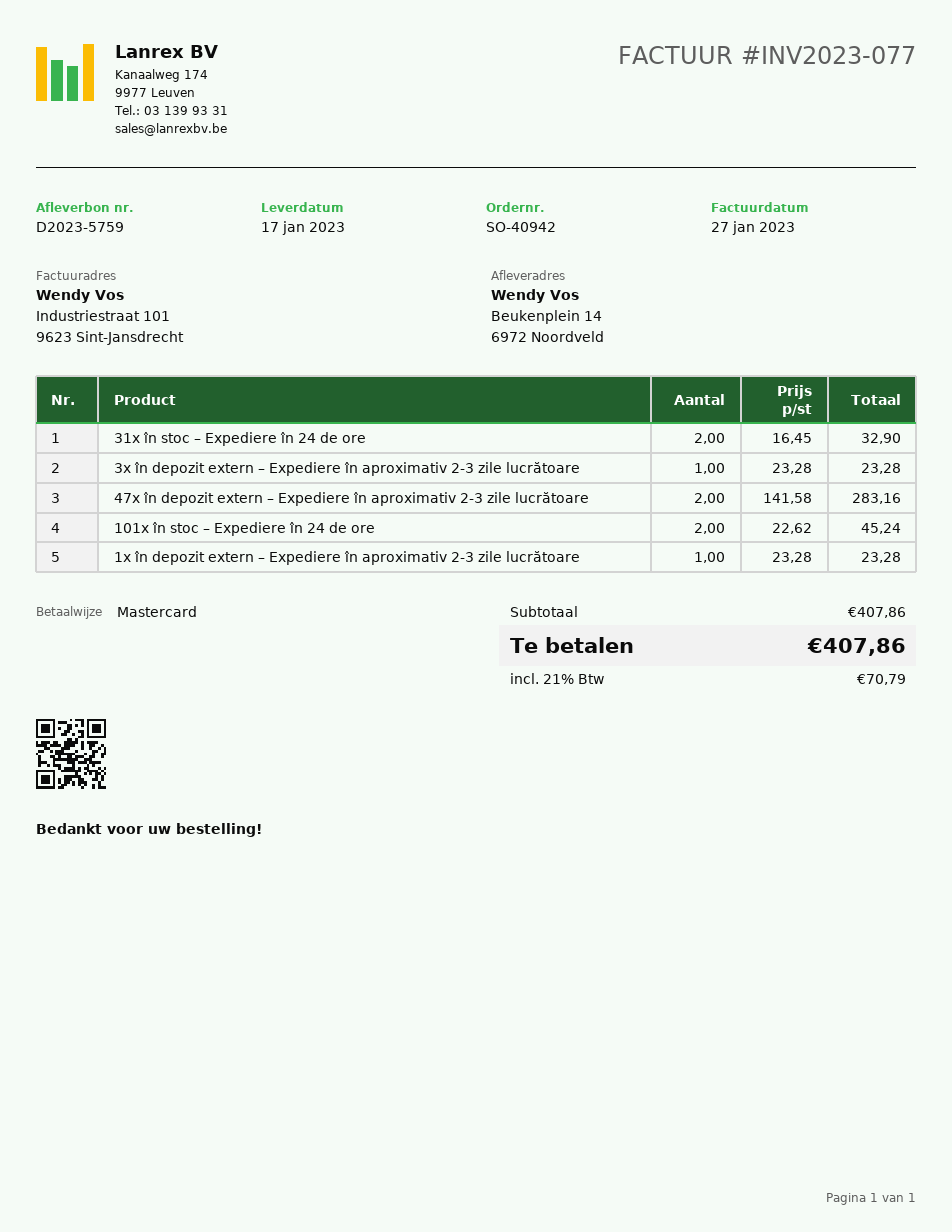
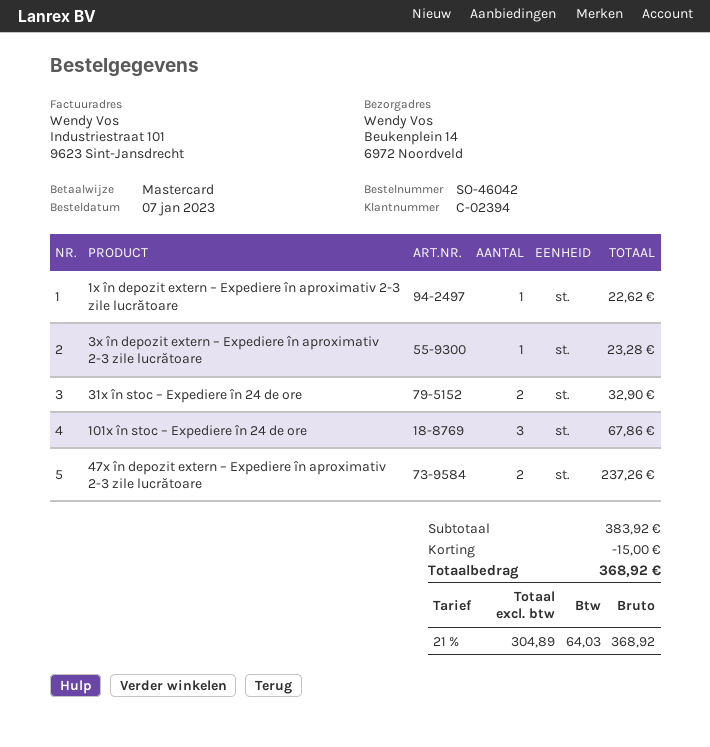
order number: SO-40942 -> SO-46042
47x în depozit extern – Expediere în aproximativ 2-3 zile lucrătoare: 2 for 283.16 -> 2 for 237.26
101x în stoc – Expediere în 24 de ore: 2 for 45.24 -> 3 for 67.86
1x în depozit extern – Expediere în aproximativ 2-3 zile lucrătoare: 1 for 23.28 -> 1 for 22.62
subtotal: 407.86 -> 383.92
discount: none -> 15.00
tax: 21% = 70.79 -> 21% = 64.03
total: 407.86 -> 368.92

